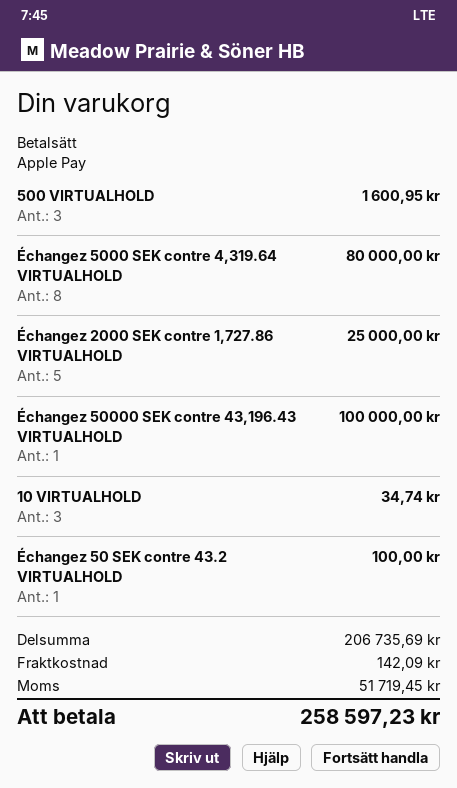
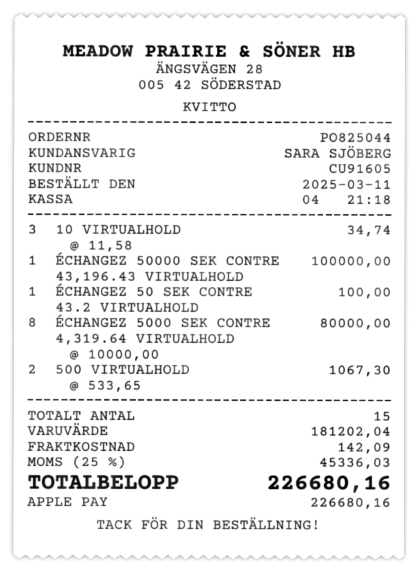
500 VIRTUALHOLD: 3 for 1600.95 -> 2 for 1067.30
Échangez 2000 SEK contre 1,727.86 VIRTUALHOLD: 5 for 25000.00 -> none
subtotal: 206735.69 -> 181202.04
tax: 51719.45 -> 45336.03
total: 258597.23 -> 226680.16

